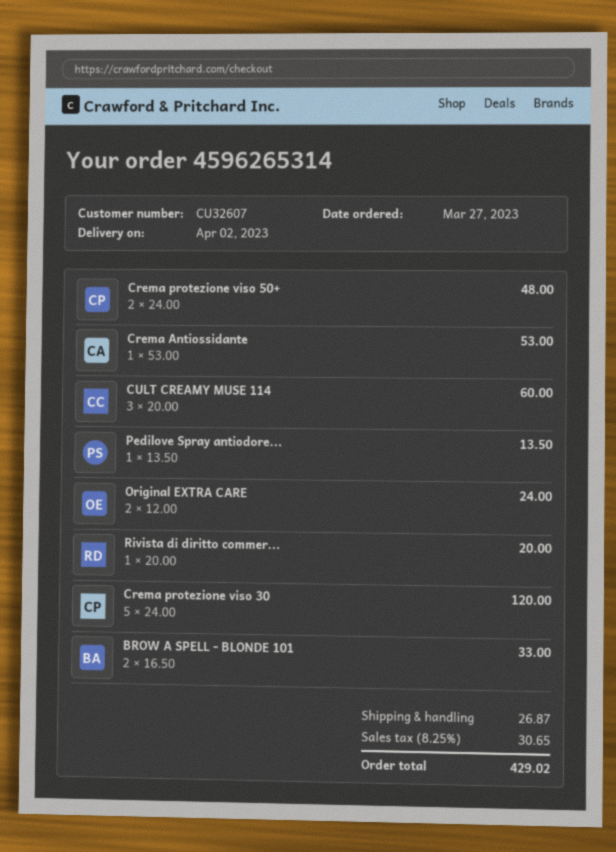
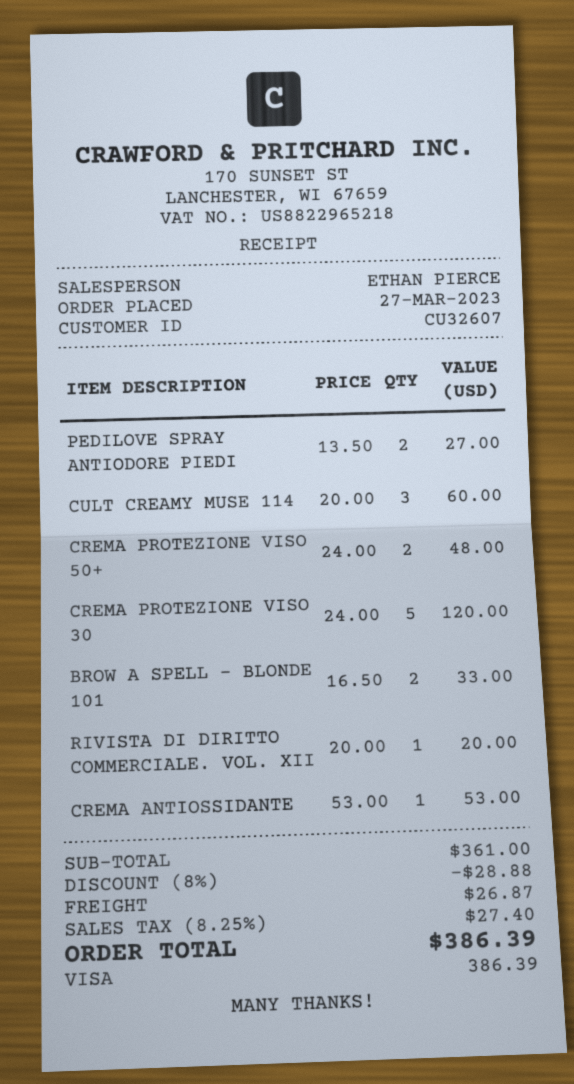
Pedilove Spray antiodore...: 1 x 13.50 = 13.50 -> 2 x 13.50 = 27.00
Original EXTRA CARE: 2 x 12.00 = 24.00 -> none
discount: none -> 8% = 28.88
tax: 8.25% = 30.65 -> 8.25% = 27.40
total: 429.02 -> 386.39

